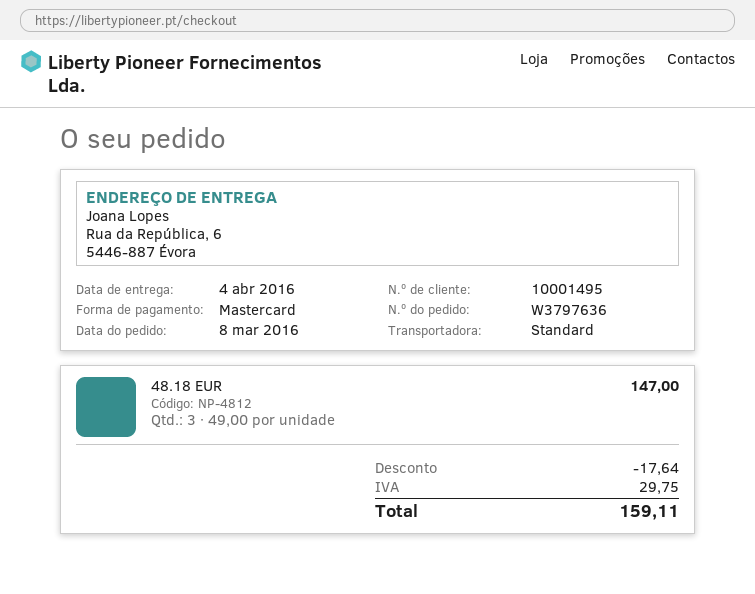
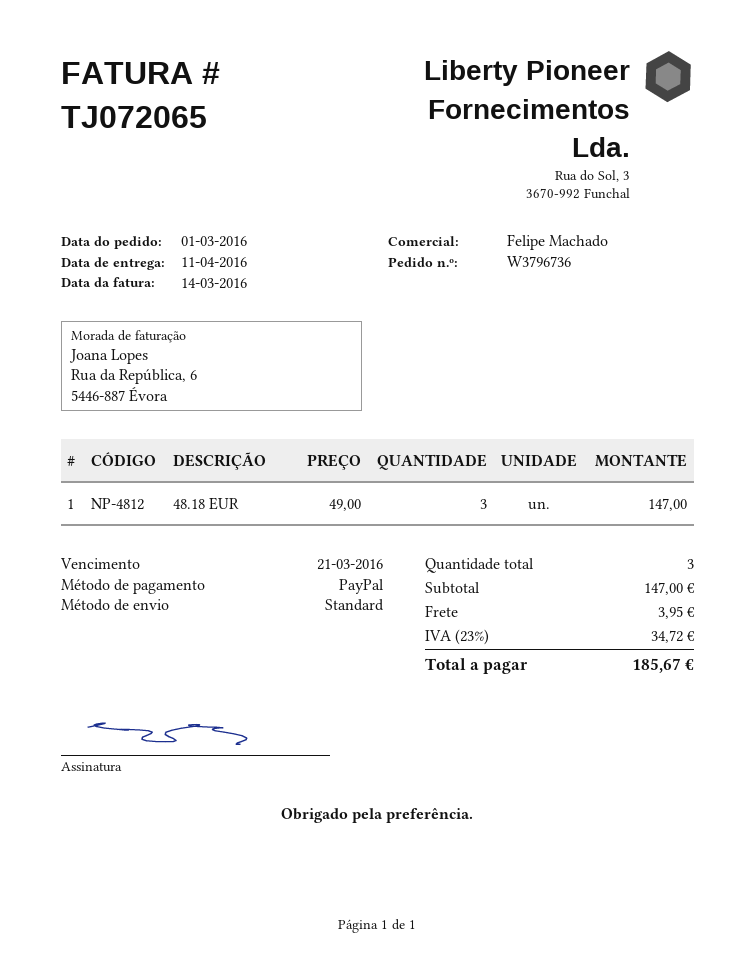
order number: W3797636 -> W3796736
order date: 2016-03-08 -> 2016-03-01
delivery date: 2016-04-04 -> 2016-04-11
payment method: Mastercard -> PayPal
discount: 17.64 -> none
shipping: none -> 3.95
tax: 29.75 -> 34.72
total: 159.11 -> 185.67

